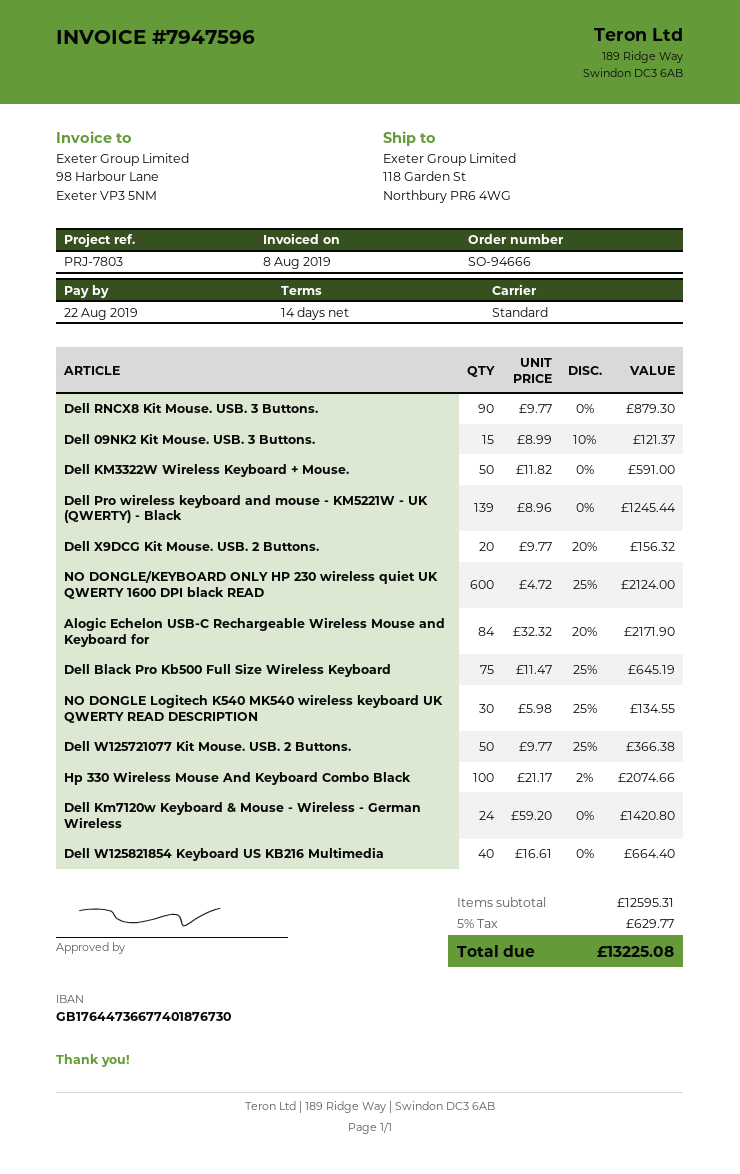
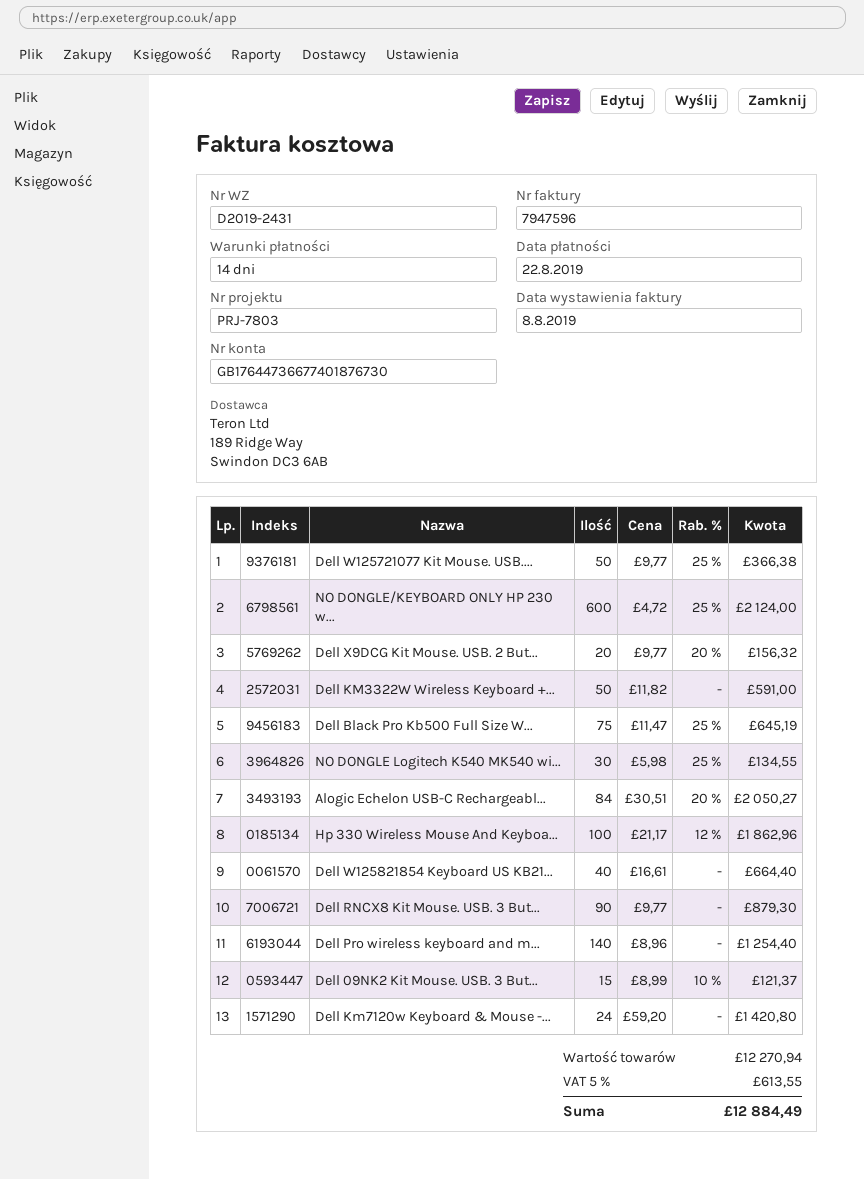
Dell Pro wireless keyboard and mouse - KM5221W - UK (QWERTY) - Black: 139 x 8.96 = 1245.44 -> 140 x 8.96 = 1254.40
Alogic Echelon USB-C Rechargeable Wireless Mouse and Keyboard for: 84 x 32.32 - 20% = 2171.90 -> 84 x 30.51 - 20% = 2050.27
Hp 330 Wireless Mouse And Keyboard Combo Black: 100 x 21.17 - 2% = 2074.66 -> 100 x 21.17 - 12% = 1862.96
subtotal: 12595.31 -> 12270.94
tax: 5% = 629.77 -> 5% = 613.55
total: 13225.08 -> 12884.49

